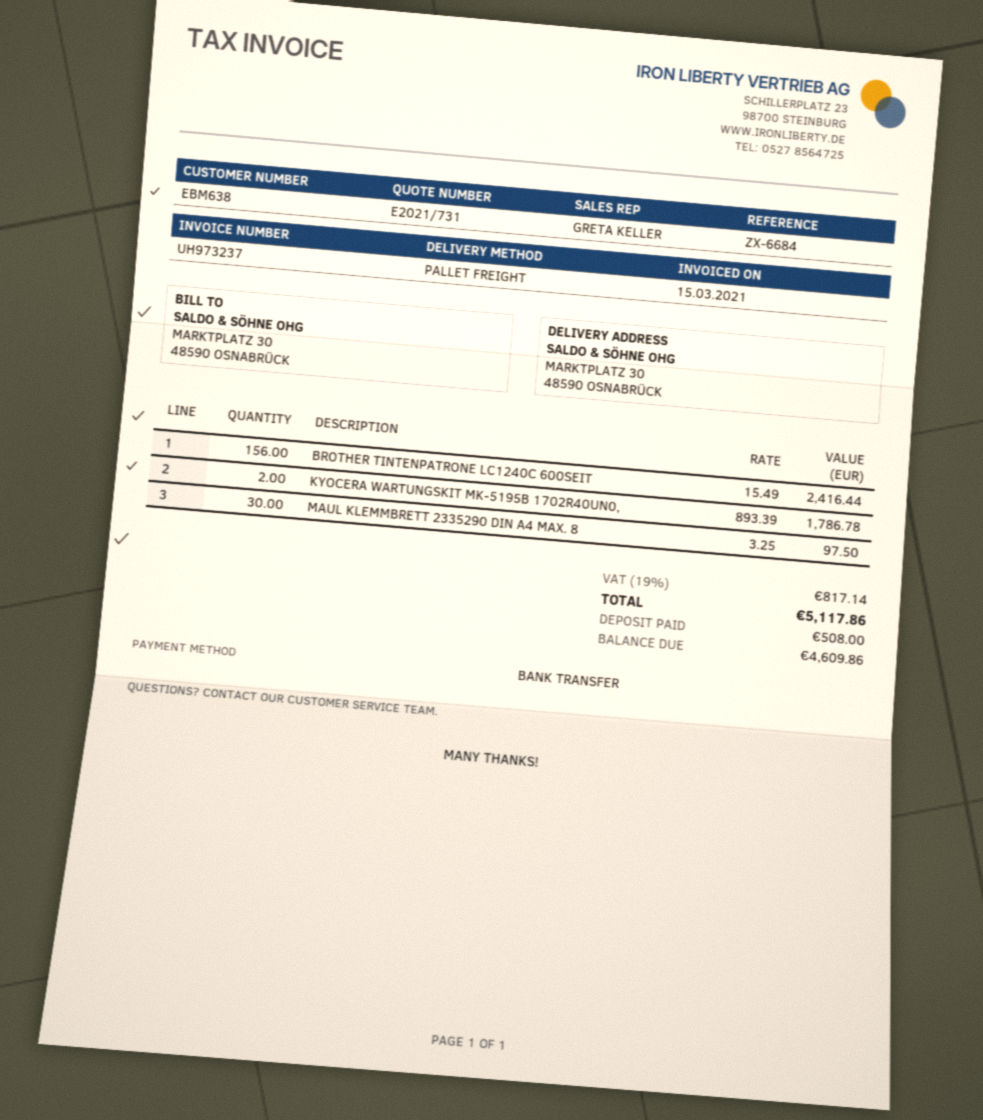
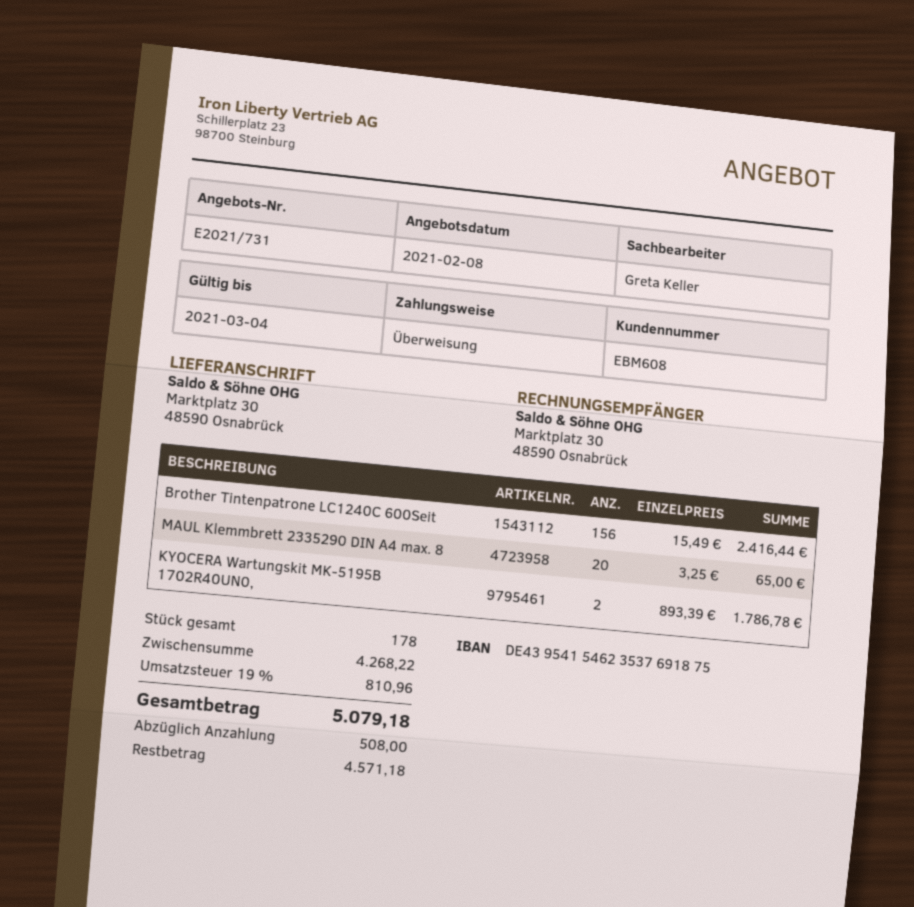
customer number: EBM638 -> EBM608
MAUL KLEMMBRETT 2335290 DIN A4 MAX. 8: 30 x 3.25 = 97.50 -> 20 x 3.25 = 65.00
tax: 19% = 817.14 -> 19% = 810.96
total: 5117.86 -> 5079.18
balance: 4609.86 -> 4571.18

